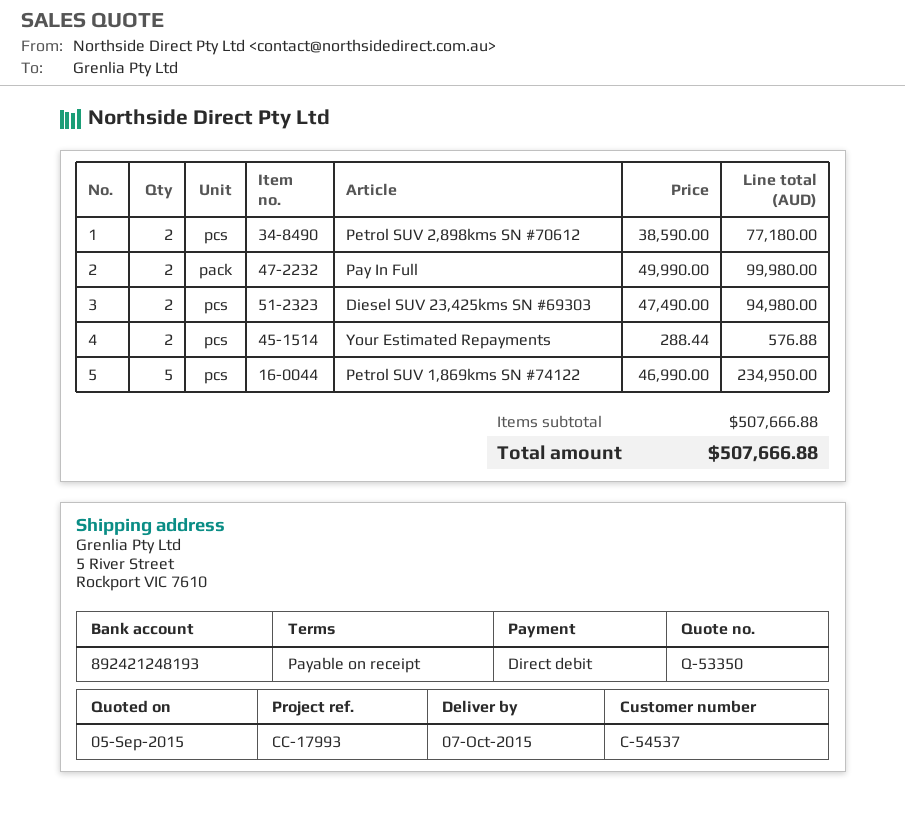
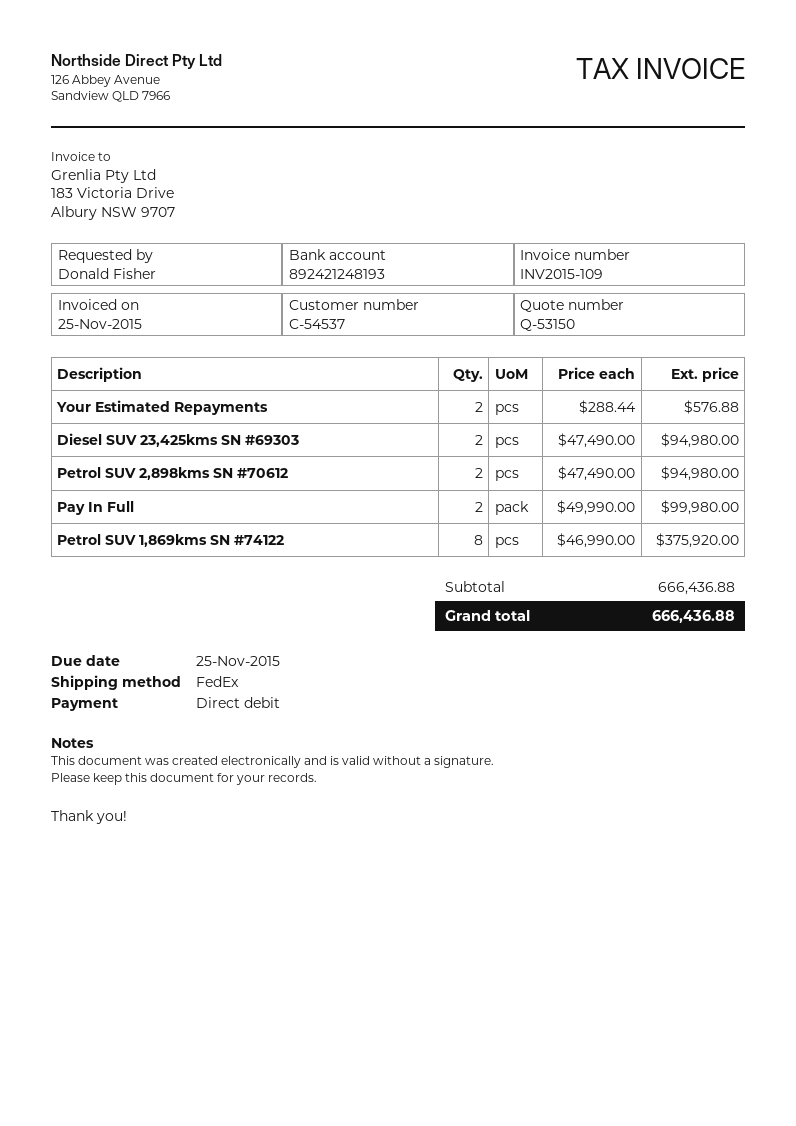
quote number: Q-53350 -> Q-53150
Petrol SUV 2,898kms SN #70612: 2 x 38590.00 = 77180.00 -> 2 x 47490.00 = 94980.00
Petrol SUV 1,869kms SN #74122: 5 x 46990.00 = 234950.00 -> 8 x 46990.00 = 375920.00
subtotal: 507666.88 -> 666436.88
total: 507666.88 -> 666436.88

